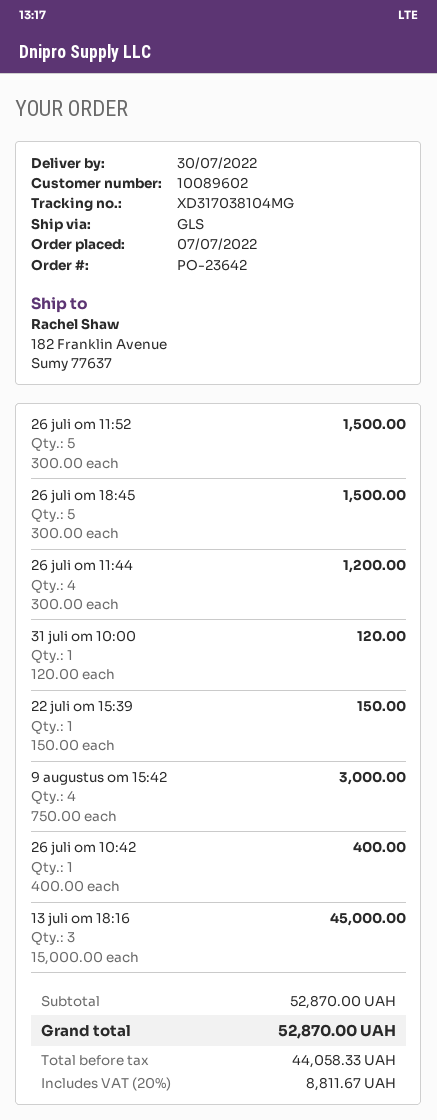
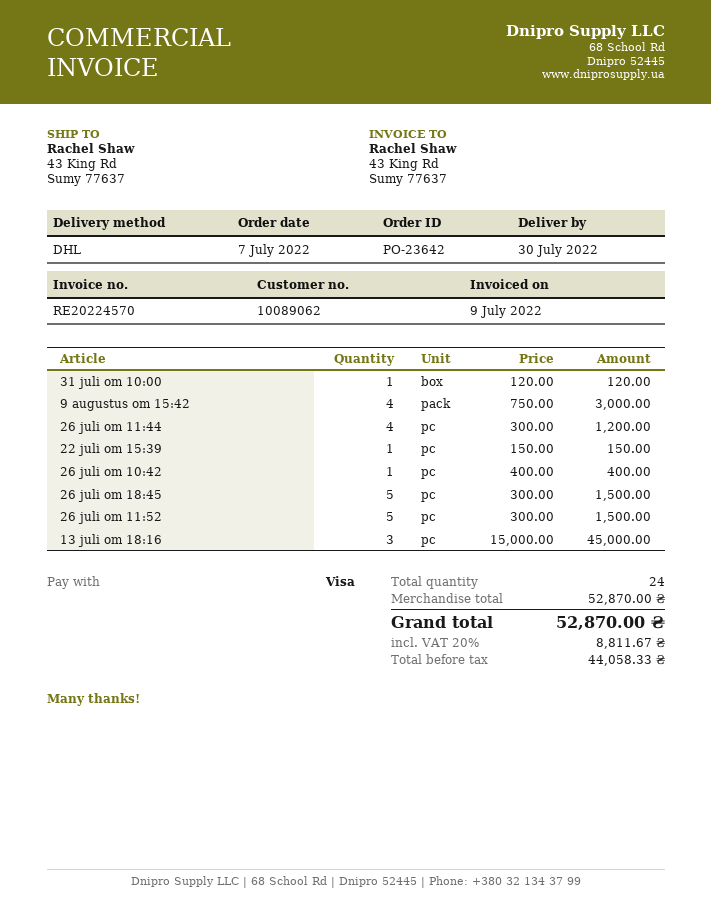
customer number: 10089602 -> 10089062
shipping method: GLS -> DHL
ship to: 182 Franklin Avenue, Sumy 77637 -> 43 King Rd, Sumy 77637

